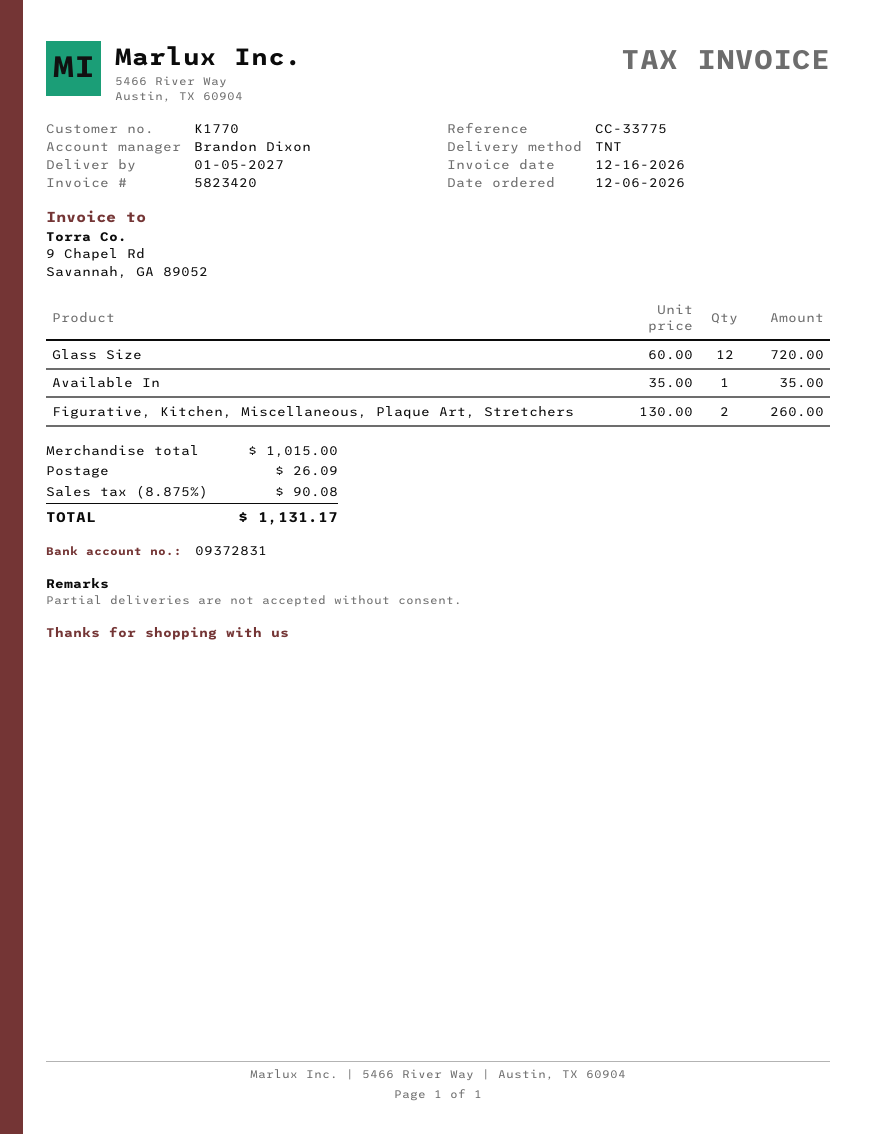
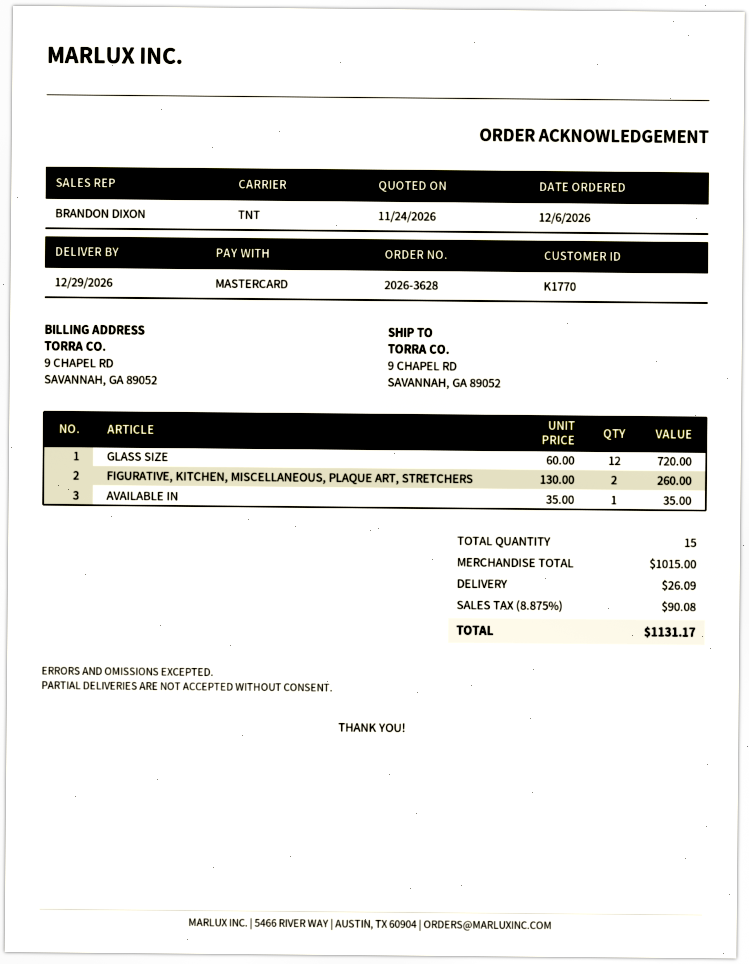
delivery date: 2027-01-05 -> 2026-12-29

